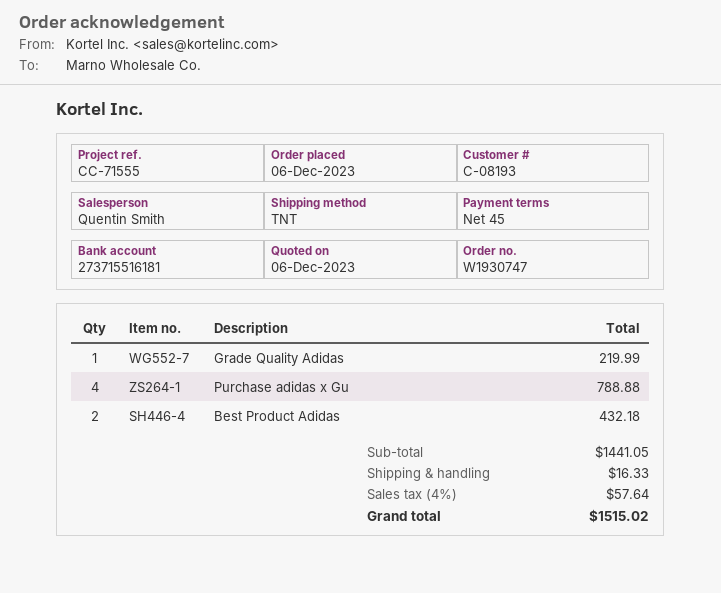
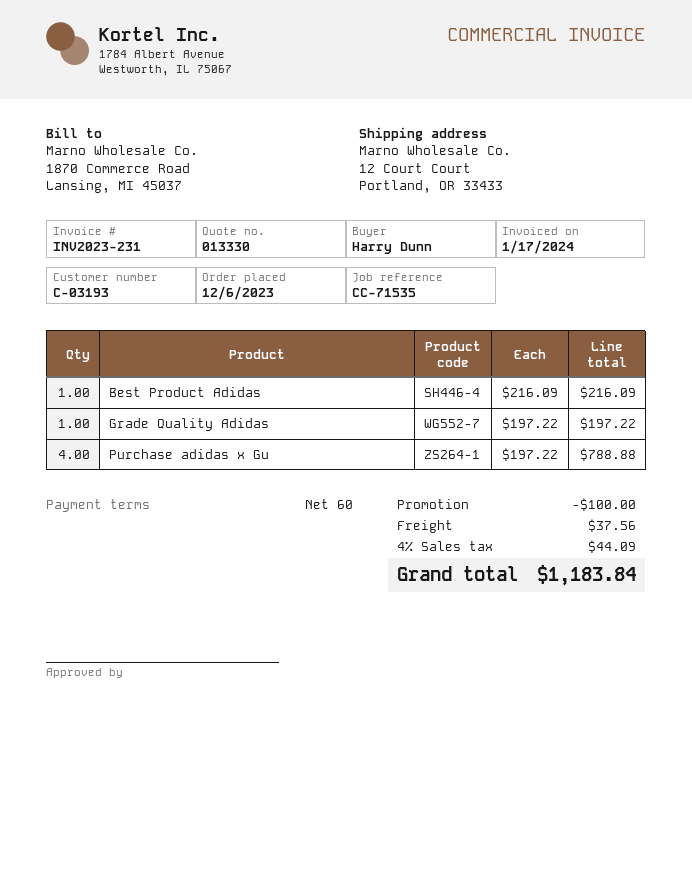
payment terms: 45 days -> 60 days
customer number: C-08193 -> C-03193
reference: CC-71555 -> CC-71535
Grade Quality Adidas: 1 for 219.99 -> 1 for 197.22
Best Product Adidas: 2 for 432.18 -> 1 for 216.09
discount: none -> 100.00
shipping: 16.33 -> 37.56
tax: 4% = 57.64 -> 4% = 44.09
total: 1515.02 -> 1183.84

